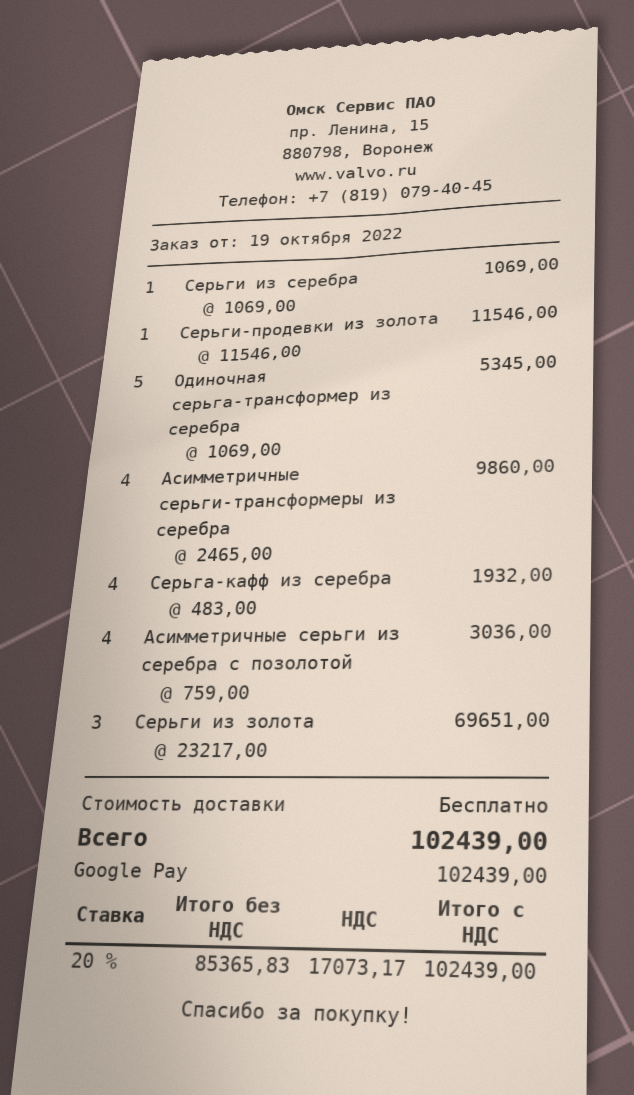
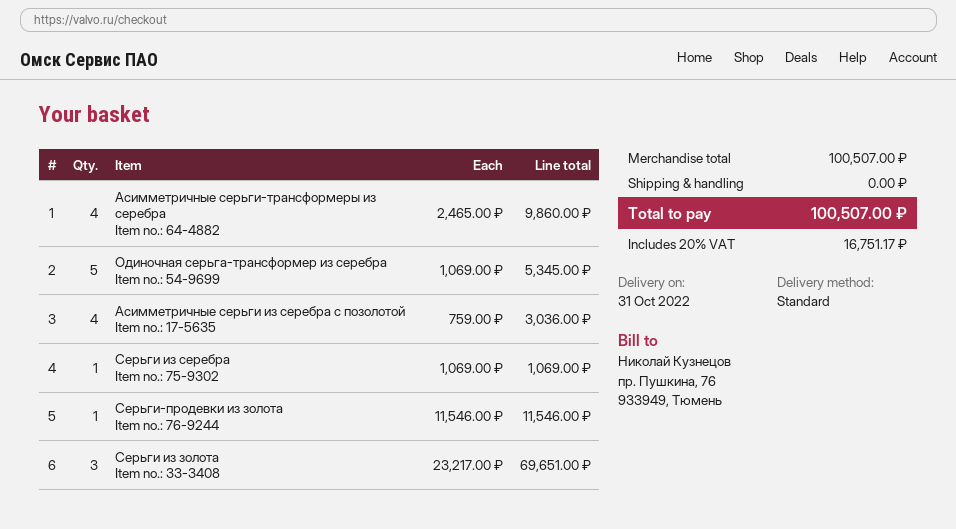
Серьга-кафф из серебра: 4 x 483.00 = 1932.00 -> none
tax: 20% = 17073.17 -> 20% = 16751.17
total: 102439.00 -> 100507.00

